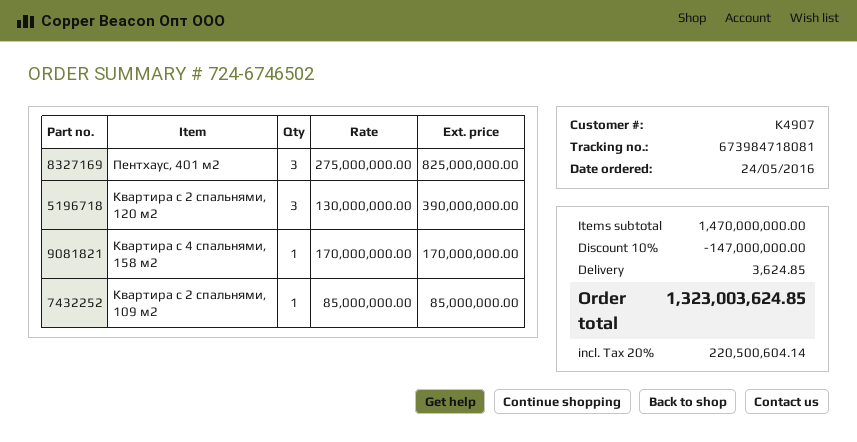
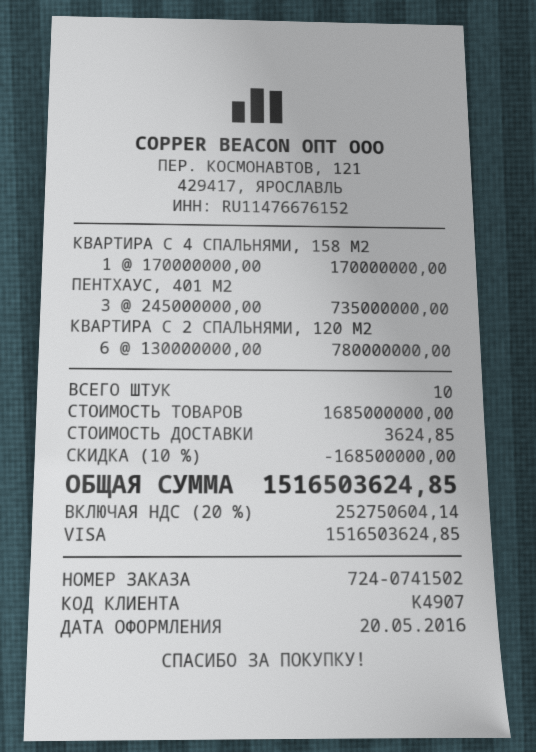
order number: 724-6746502 -> 724-0741502
order date: 2016-05-24 -> 2016-05-20
Пентхаус, 401 м2: 3 x 275000000.00 = 825000000.00 -> 3 x 245000000.00 = 735000000.00
Квартира с 2 спальнями, 120 м2: 3 x 130000000.00 = 390000000.00 -> 6 x 130000000.00 = 780000000.00
Квартира с 2 спальнями, 109 м2: 1 x 85000000.00 = 85000000.00 -> none
subtotal: 1470000000.00 -> 1685000000.00
discount: 10% = 147000000.00 -> 10% = 168500000.00
tax: 20% = 220500604.14 -> 20% = 252750604.14
total: 1323003624.85 -> 1516503624.85

